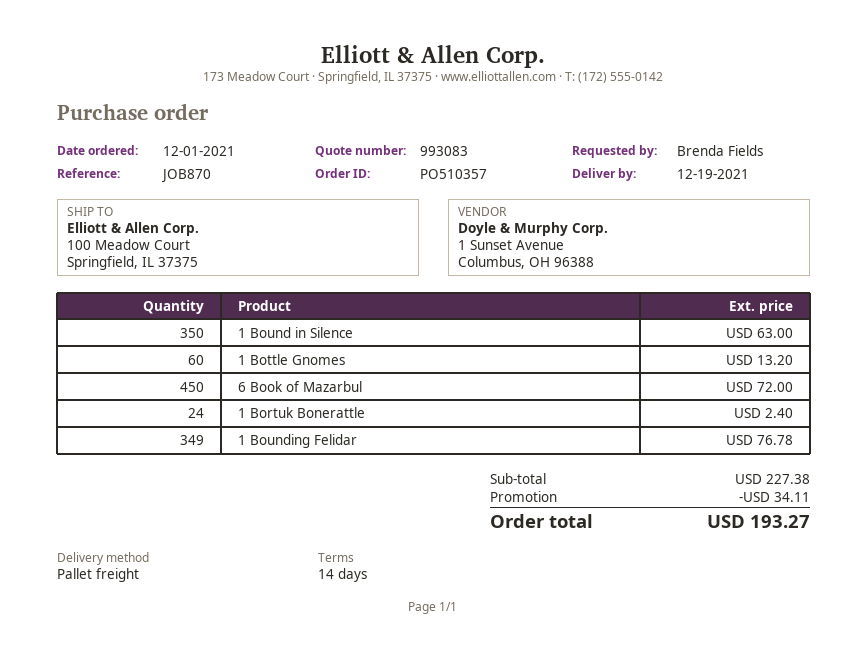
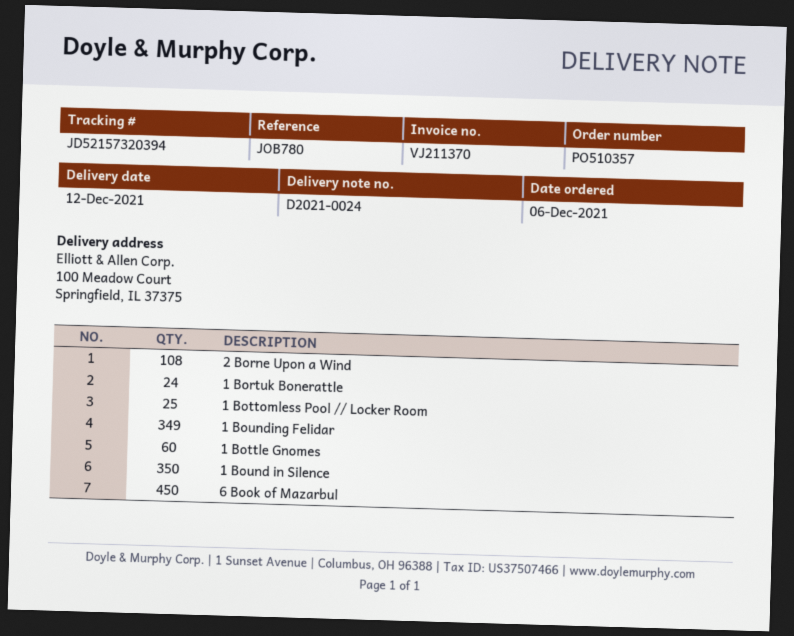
order date: 2021-12-01 -> 2021-12-06
delivery date: 2021-12-19 -> 2021-12-12
reference: JOB870 -> JOB780
2 Borne Upon a Wind: none -> 108
1 Bottomless Pool // Locker Room: none -> 25

